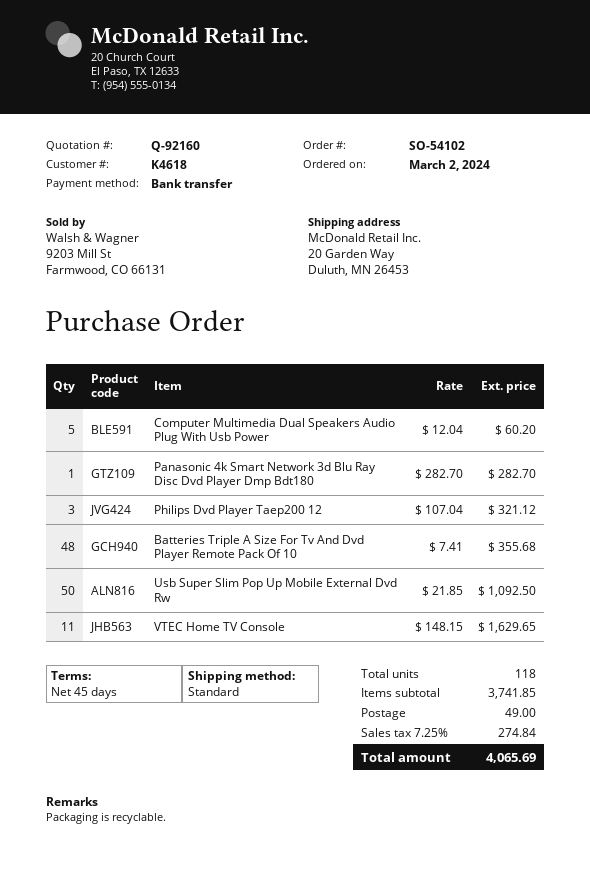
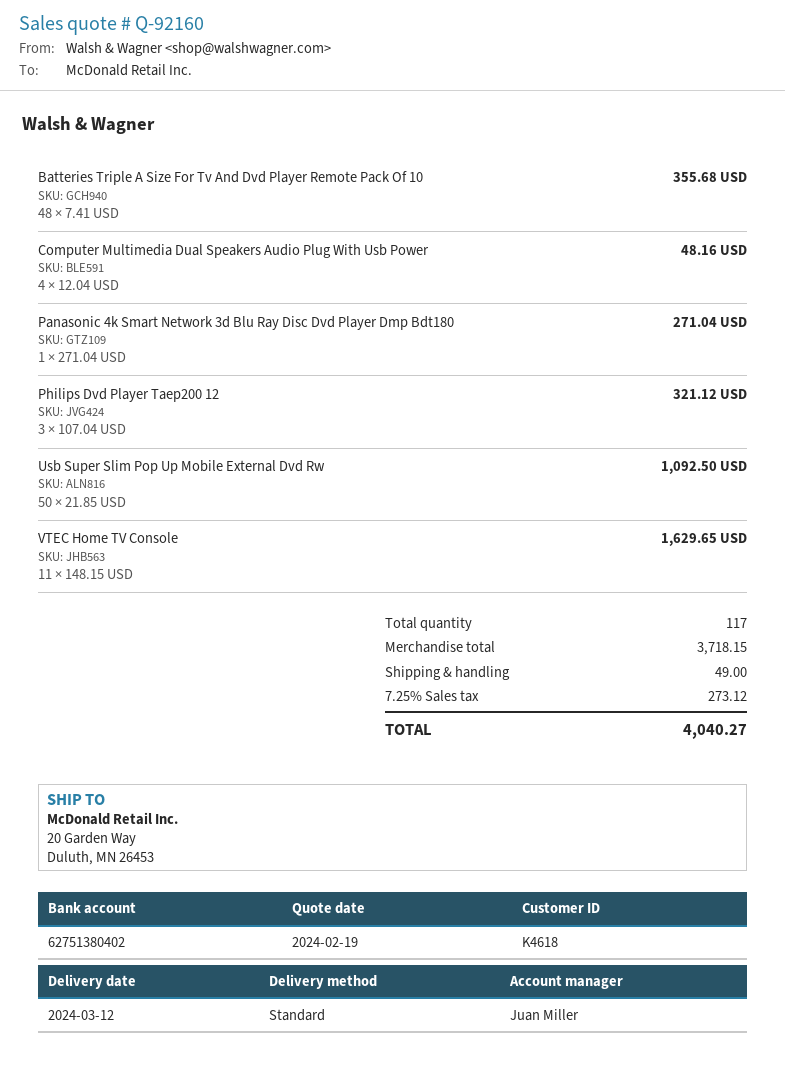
Computer Multimedia Dual Speakers Audio Plug With Usb Power: 5 x 12.04 = 60.20 -> 4 x 12.04 = 48.16
Panasonic 4k Smart Network 3d Blu Ray Disc Dvd Player Dmp Bdt180: 1 x 282.70 = 282.70 -> 1 x 271.04 = 271.04
total quantity: 118 -> 117
subtotal: 3741.85 -> 3718.15
tax: 7.25% = 274.84 -> 7.25% = 273.12
total: 4065.69 -> 4040.27

